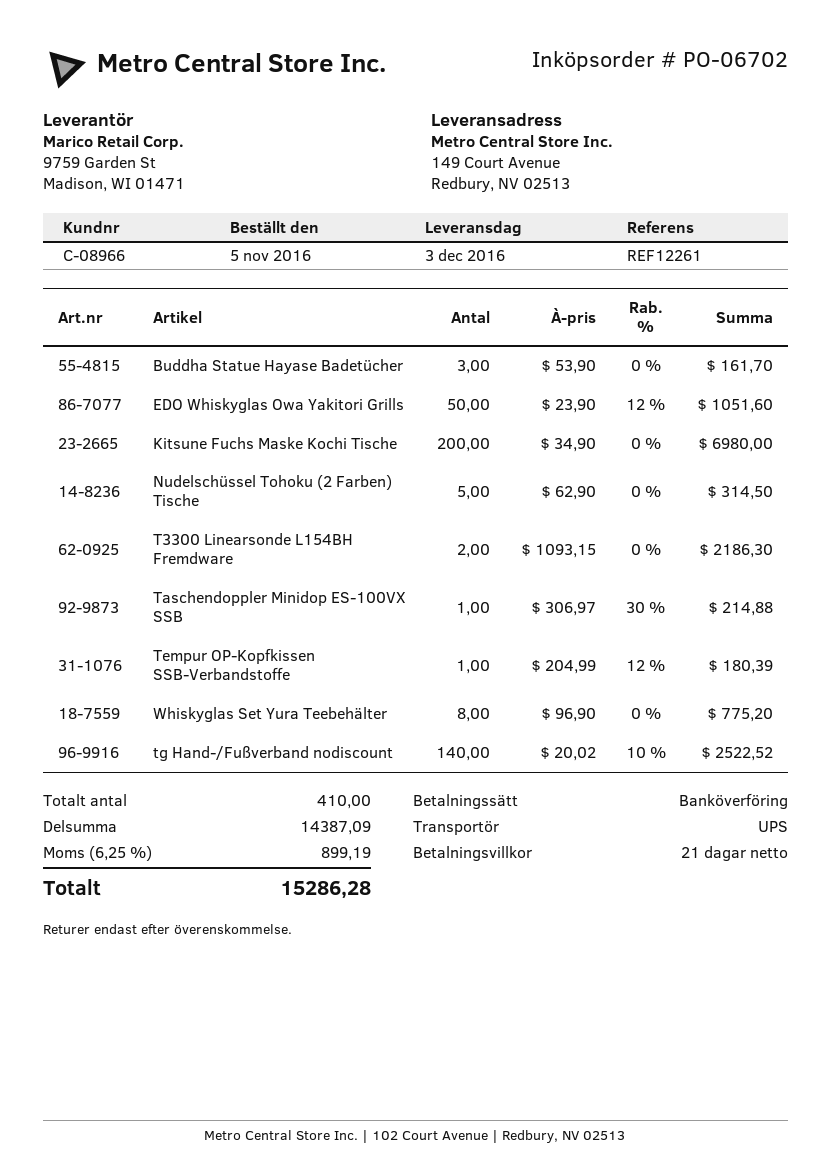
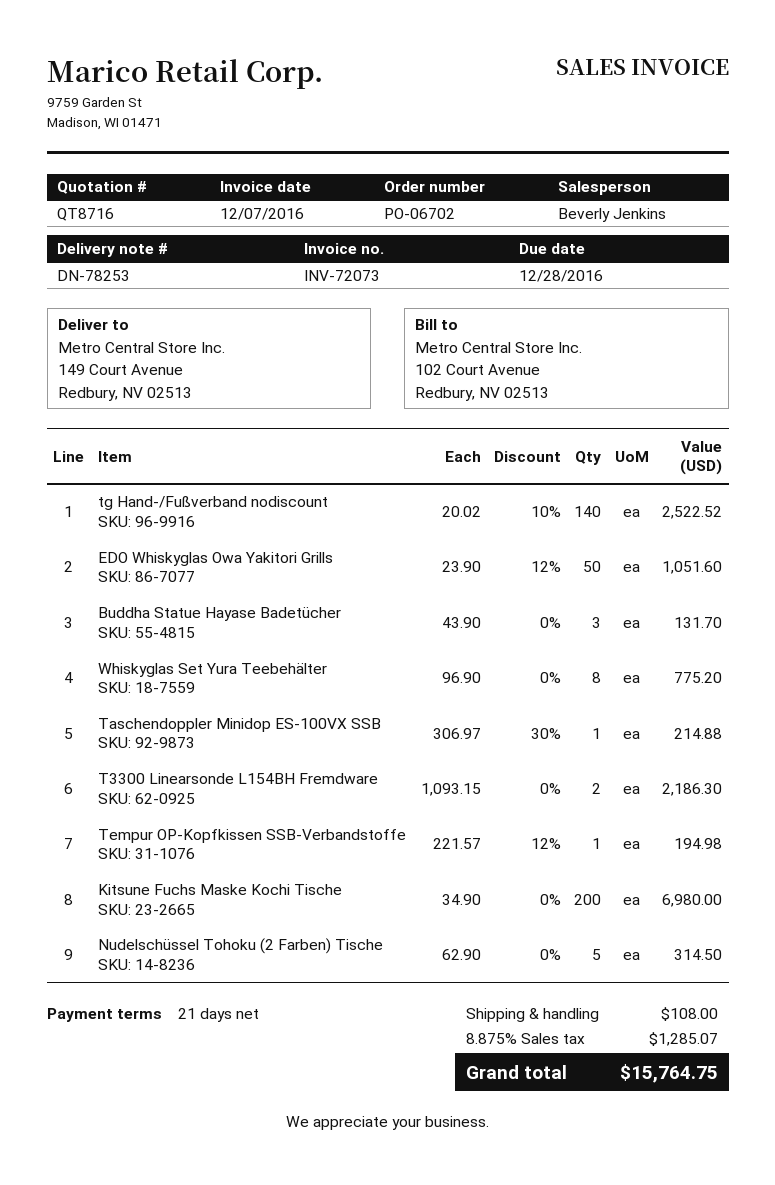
Buddha Statue Hayase Badetücher: 3 x 53.90 = 161.70 -> 3 x 43.90 = 131.70
Tempur OP-Kopfkissen SSB-Verbandstoffe: 1 x 204.99 - 12% = 180.39 -> 1 x 221.57 - 12% = 194.98
shipping: none -> 108.00
tax: 6.25% = 899.19 -> 8.875% = 1285.07
total: 15286.28 -> 15764.75

